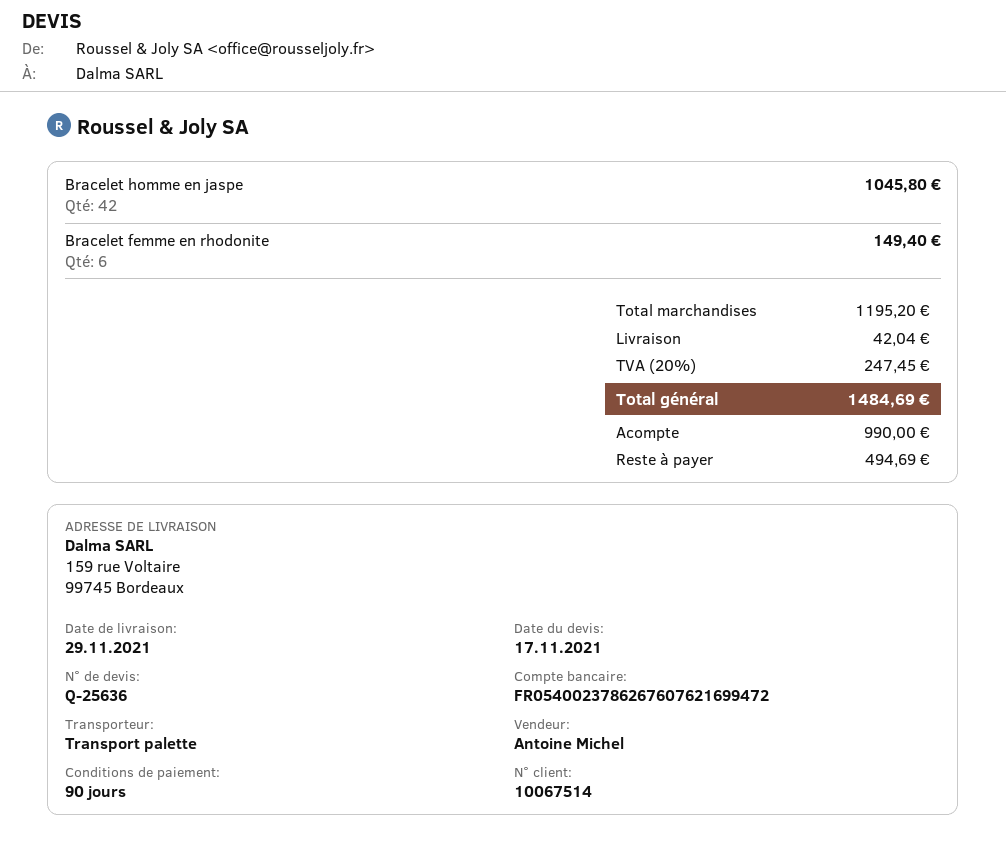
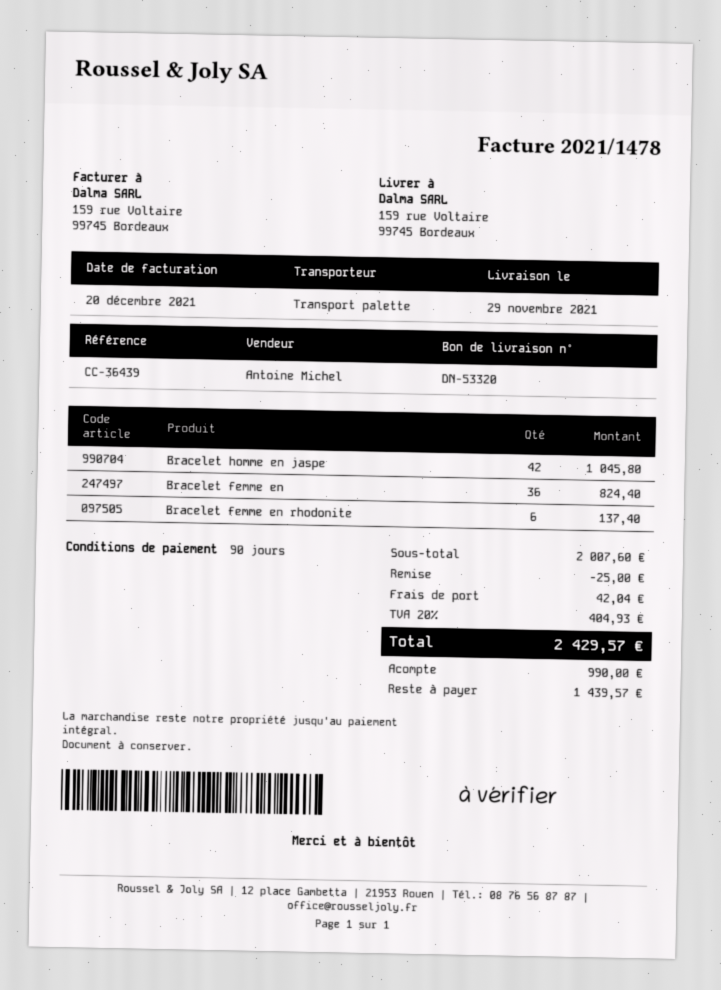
Bracelet femme en rhodonite: 6 for 149.40 -> 6 for 137.40
Bracelet femme en: none -> 36 for 824.40
subtotal: 1195.20 -> 2007.60
discount: none -> 25.00
tax: 20% = 247.45 -> 20% = 404.93
total: 1484.69 -> 2429.57
balance: 494.69 -> 1439.57

